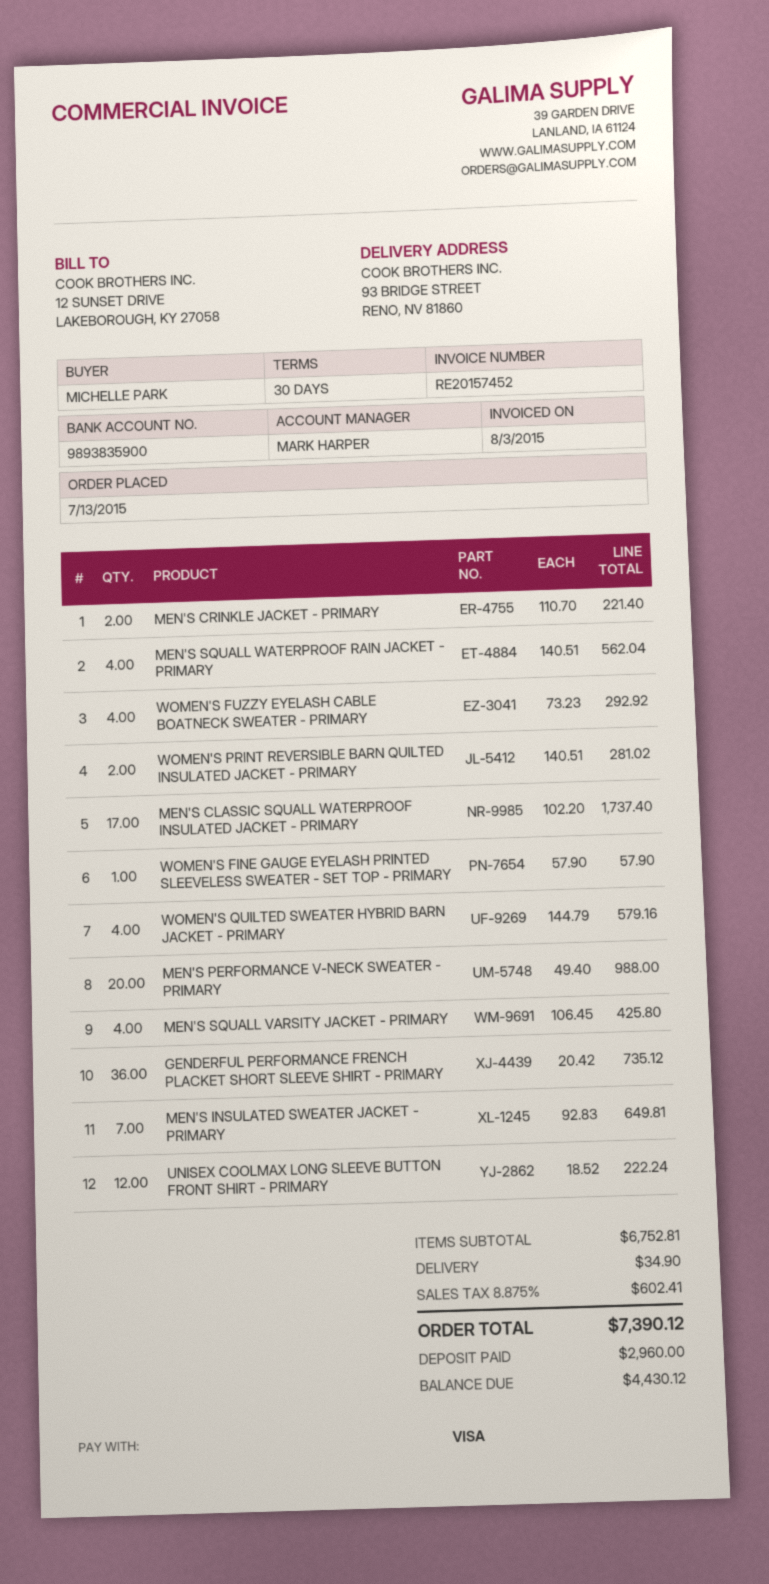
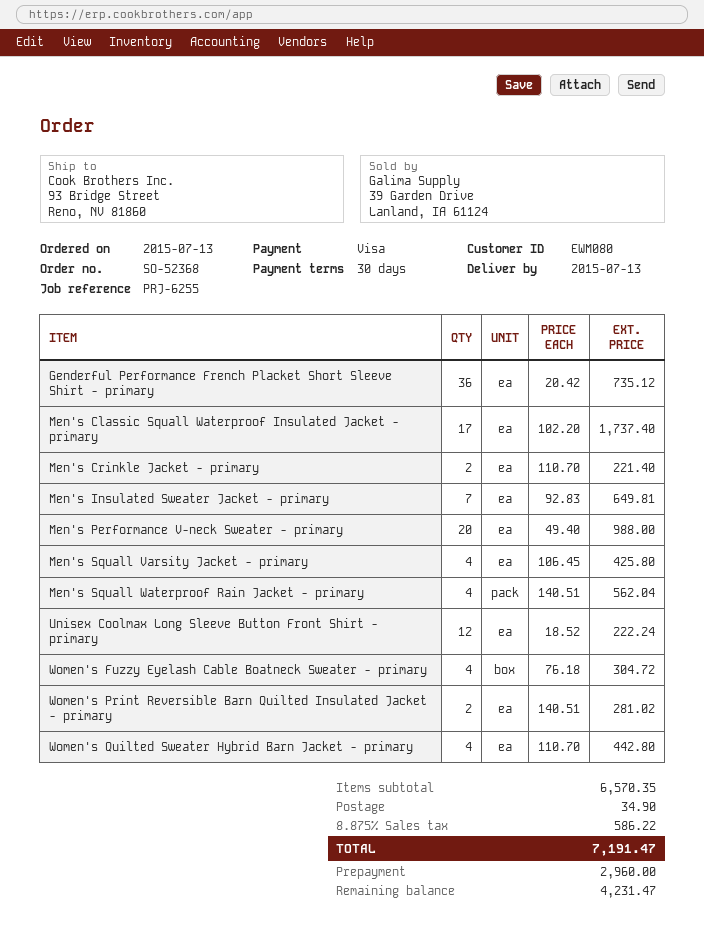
WOMEN'S FUZZY EYELASH CABLE BOATNECK SWEATER - PRIMARY: 4 x 73.23 = 292.92 -> 4 x 76.18 = 304.72
WOMEN'S FINE GAUGE EYELASH PRINTED SLEEVELESS SWEATER - SET TOP - PRIMARY: 1 x 57.90 = 57.90 -> none
WOMEN'S QUILTED SWEATER HYBRID BARN JACKET - PRIMARY: 4 x 144.79 = 579.16 -> 4 x 110.70 = 442.80
subtotal: 6752.81 -> 6570.35
tax: 8.875% = 602.41 -> 8.875% = 586.22
total: 7390.12 -> 7191.47
balance: 4430.12 -> 4231.47

